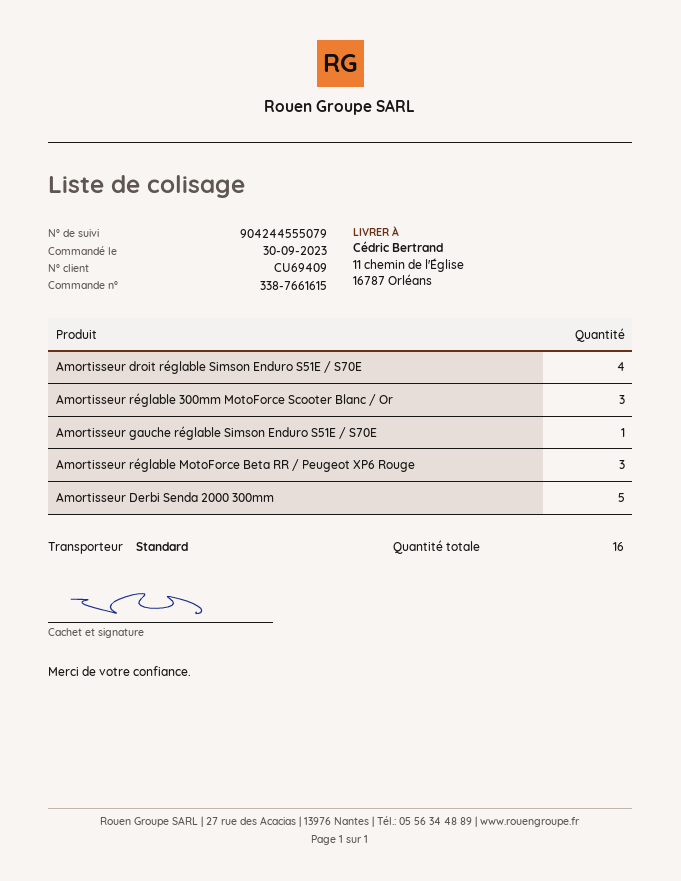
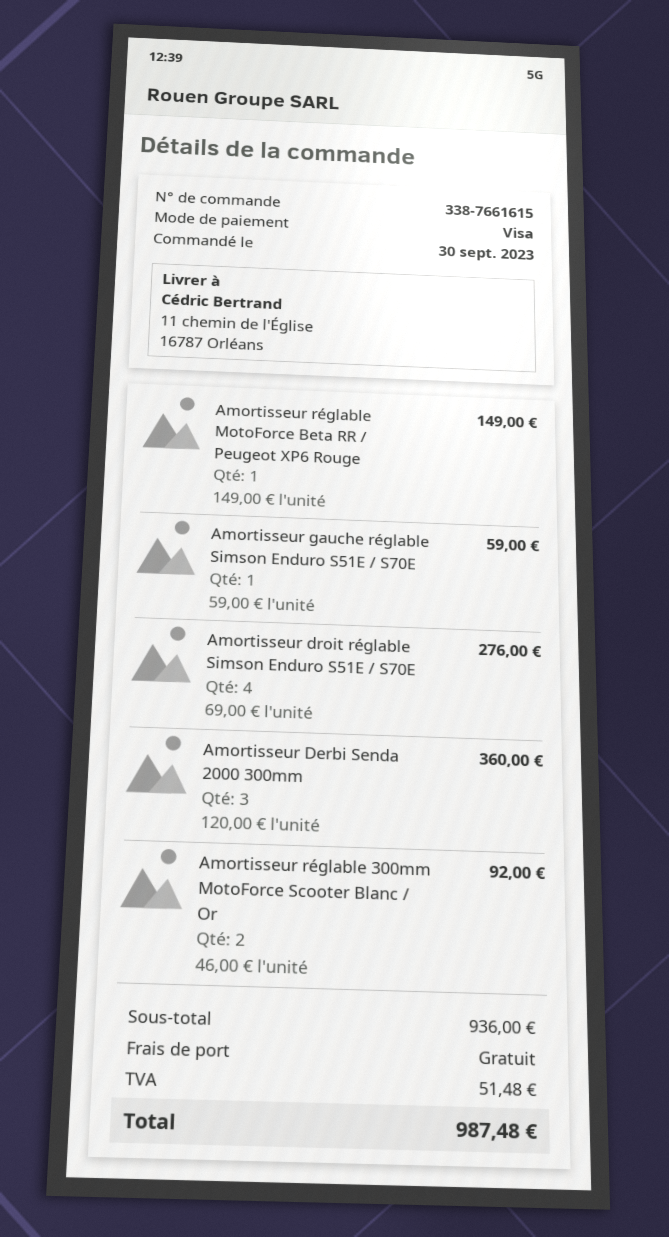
Amortisseur réglable 300mm MotoForce Scooter Blanc / Or: 3 -> 2
Amortisseur réglable MotoForce Beta RR / Peugeot XP6 Rouge: 3 -> 1
Amortisseur Derbi Senda 2000 300mm: 5 -> 3

